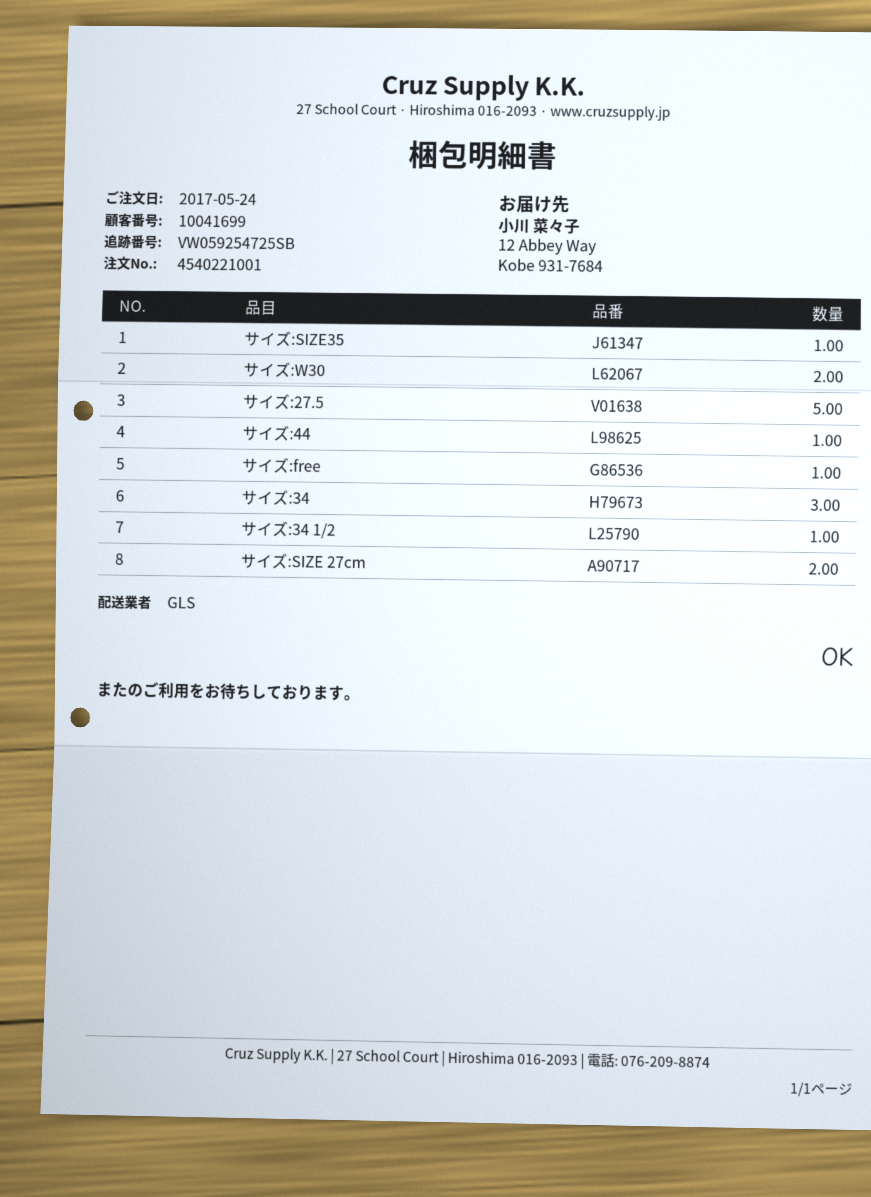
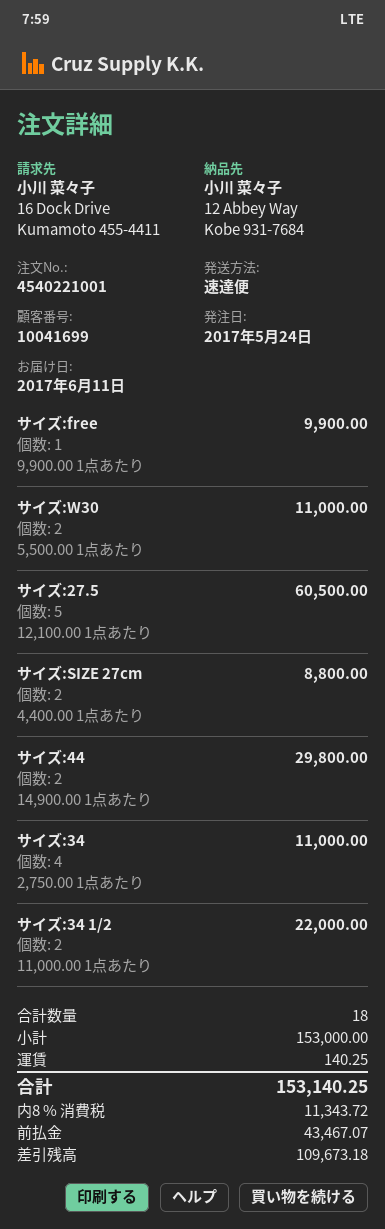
shipping method: GLS -> express
サイズ:SIZE35: 1 -> none
サイズ:44: 1 -> 2
サイズ:34: 3 -> 4
サイズ:34 1/2: 1 -> 2

